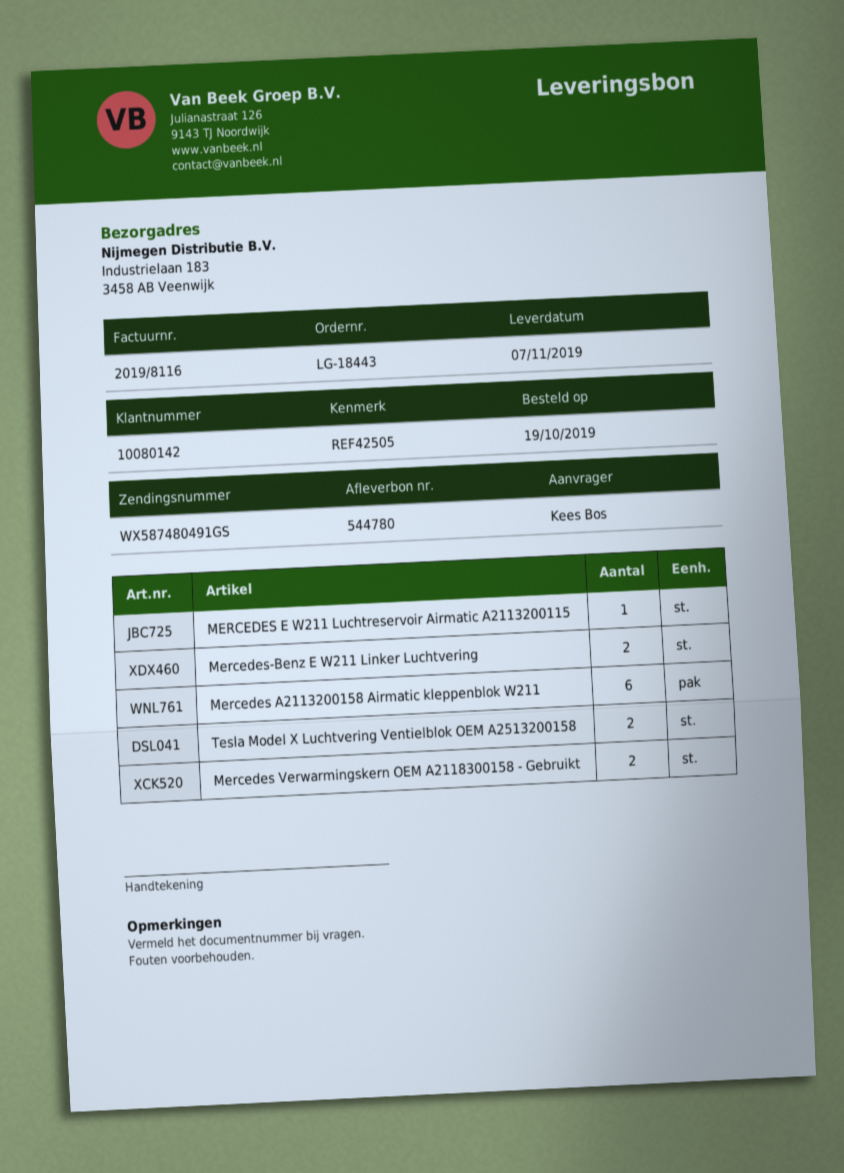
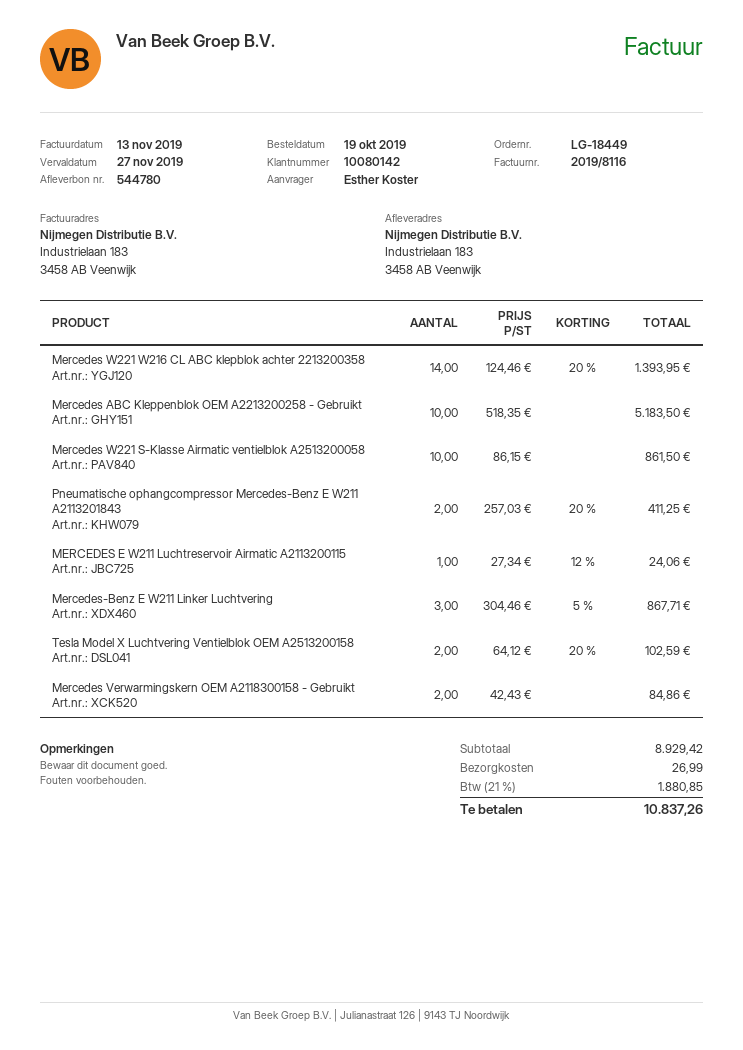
order number: LG-18443 -> LG-18449
ordered by: Kees Bos -> Esther Koster
Mercedes-Benz E W211 Linker Luchtvering: 2 -> 3
Mercedes A2113200158 Airmatic kleppenblok W211: 6 -> none
Mercedes W221 W216 CL ABC klepblok achter 2213200358: none -> 14
Mercedes ABC Kleppenblok OEM A2213200258 - Gebruikt: none -> 10
Mercedes W221 S-Klasse Airmatic ventielblok A2513200058: none -> 10
Pneumatische ophangcompressor Mercedes-Benz E W211 A2113201843: none -> 2

